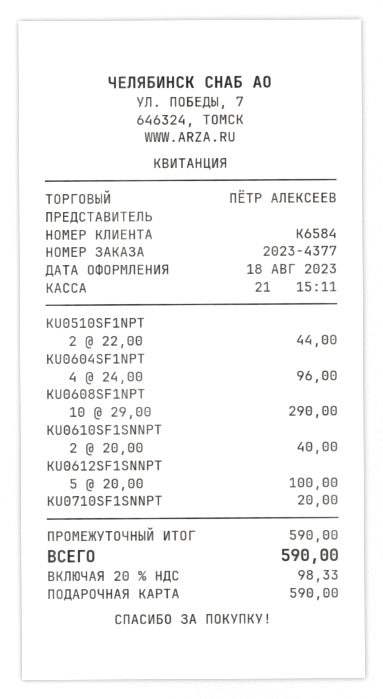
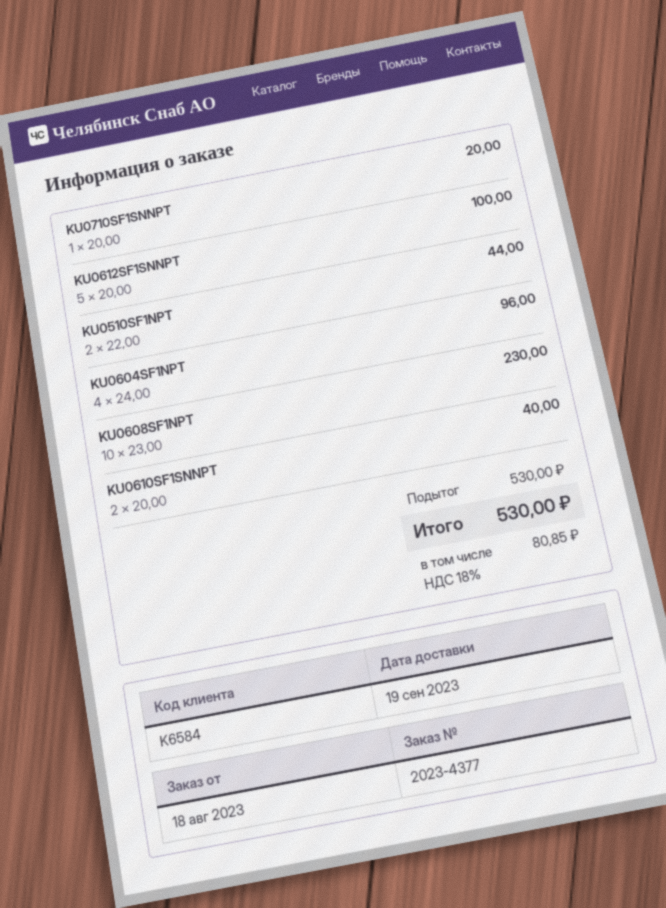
KU0608SF1NPT: 10 x 29.00 = 290.00 -> 10 x 23.00 = 230.00
subtotal: 590.00 -> 530.00
tax: 20% = 98.33 -> 18% = 80.85
total: 590.00 -> 530.00

